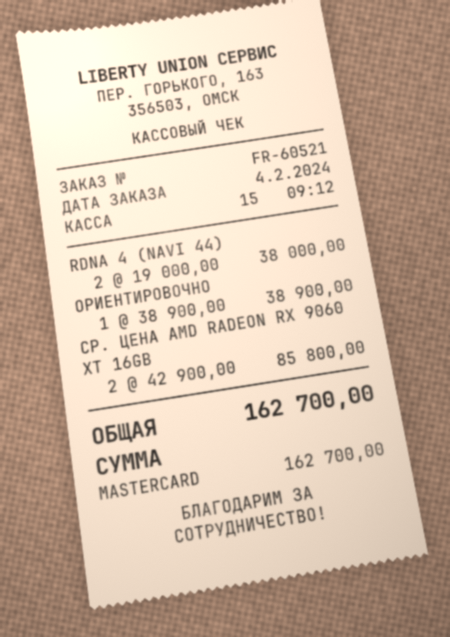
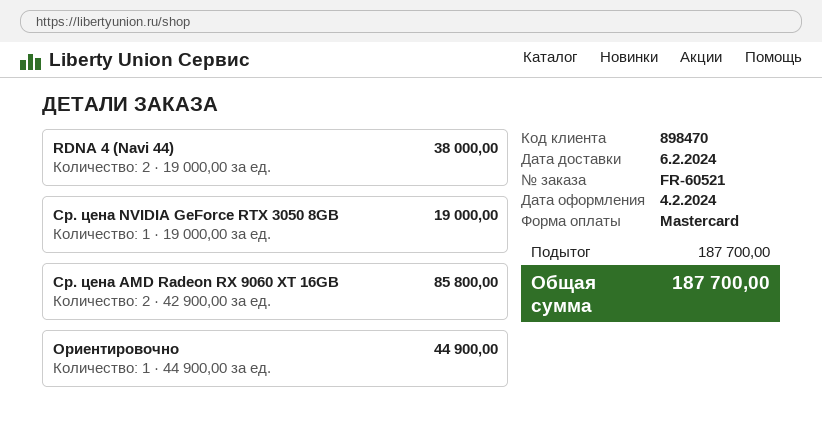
ОРИЕНТИРОВОЧНО: 1 x 38900.00 = 38900.00 -> 1 x 44900.00 = 44900.00
Ср. цена NVIDIA GeForce RTX 3050 8GB: none -> 1 x 19000.00 = 19000.00
total: 162700.00 -> 187700.00

